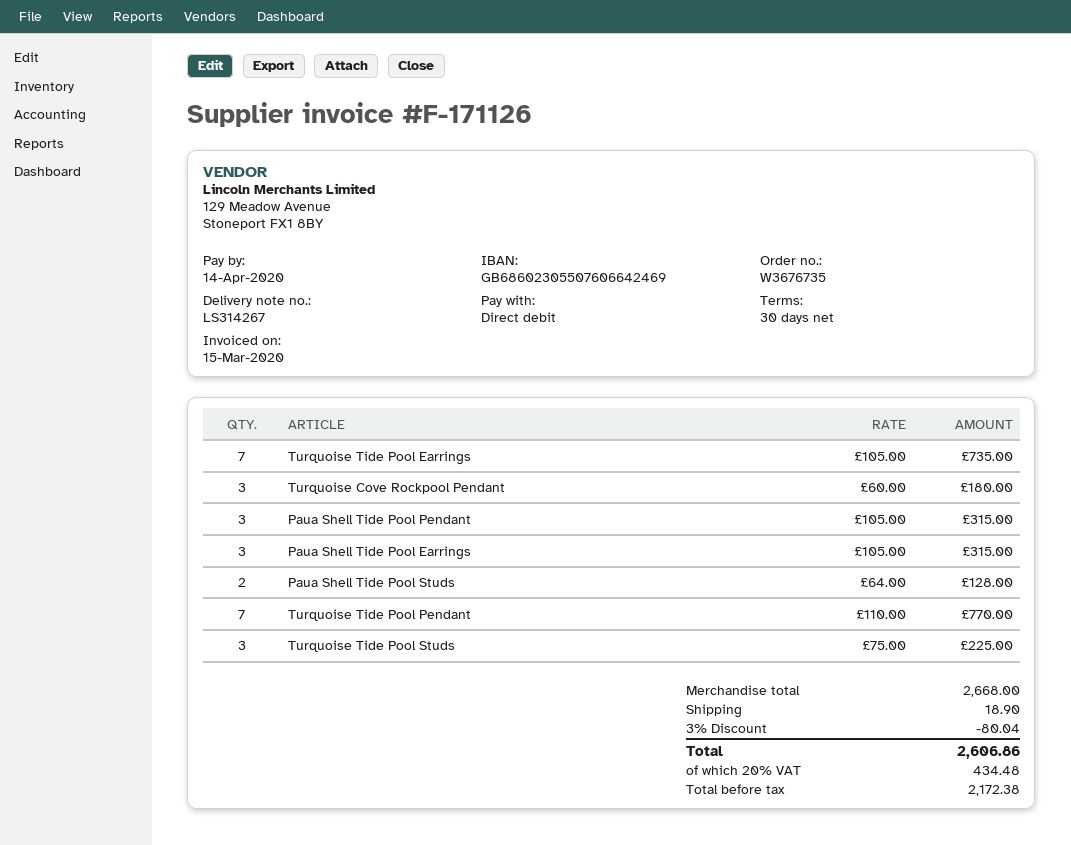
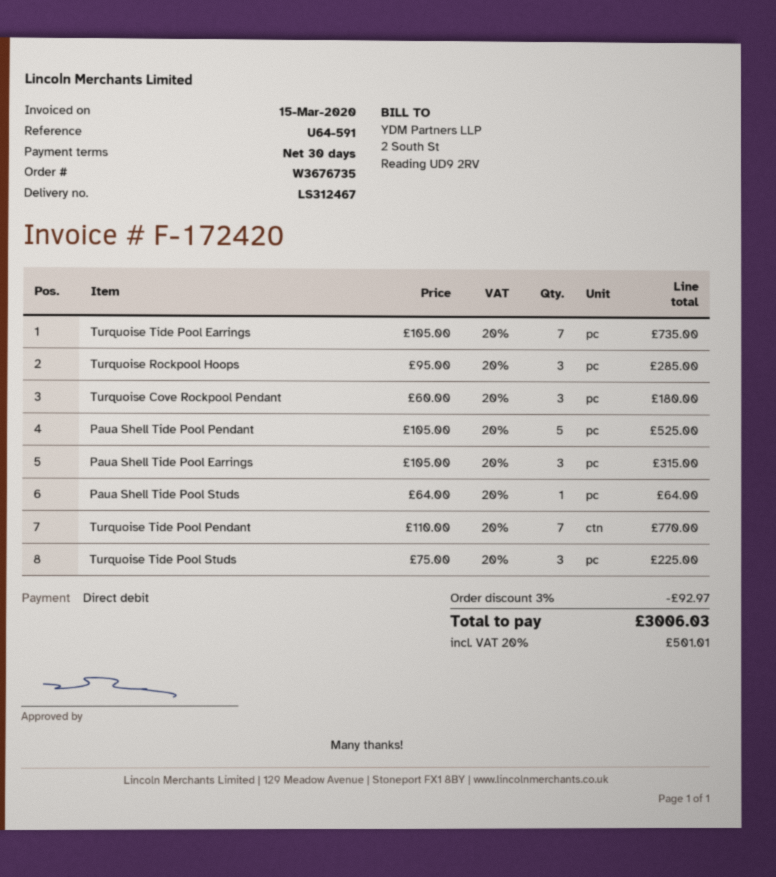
delivery note number: LS314267 -> LS312467
invoice number: F-171126 -> F-172420
Paua Shell Tide Pool Pendant: 3 x 105.00 = 315.00 -> 5 x 105.00 = 525.00
Paua Shell Tide Pool Studs: 2 x 64.00 = 128.00 -> 1 x 64.00 = 64.00
Turquoise Rockpool Hoops: none -> 3 x 95.00 = 285.00
discount: 3% = 80.04 -> 3% = 92.97
shipping: 18.90 -> none
tax: 20% = 434.48 -> 20% = 501.01
total: 2606.86 -> 3006.03

